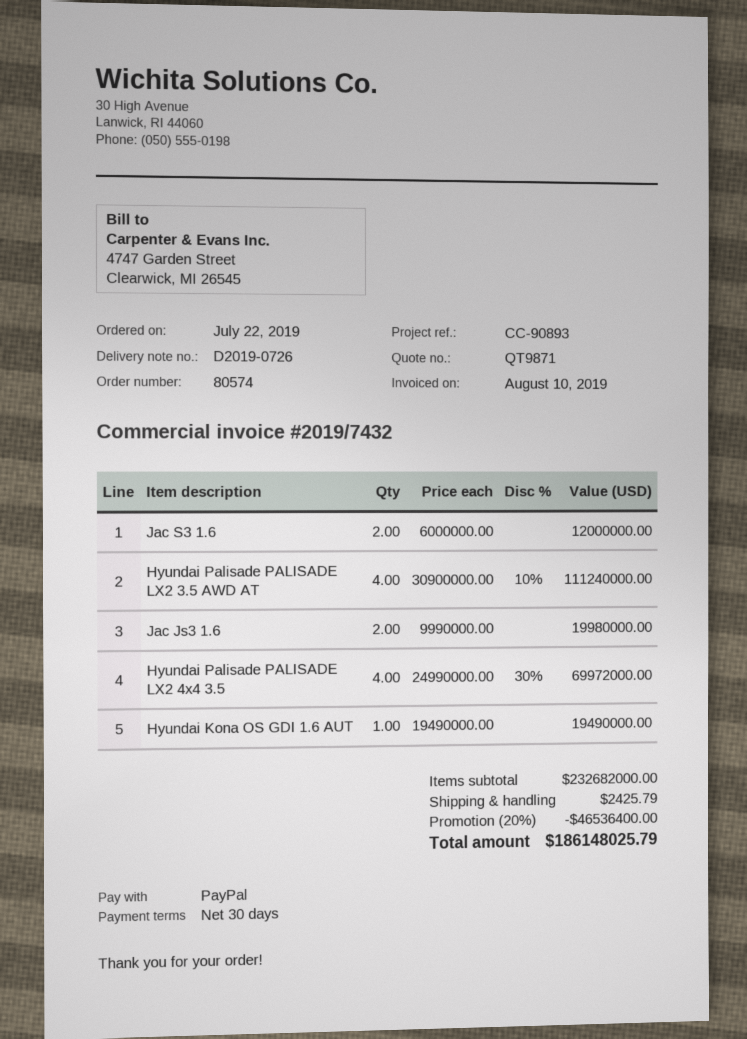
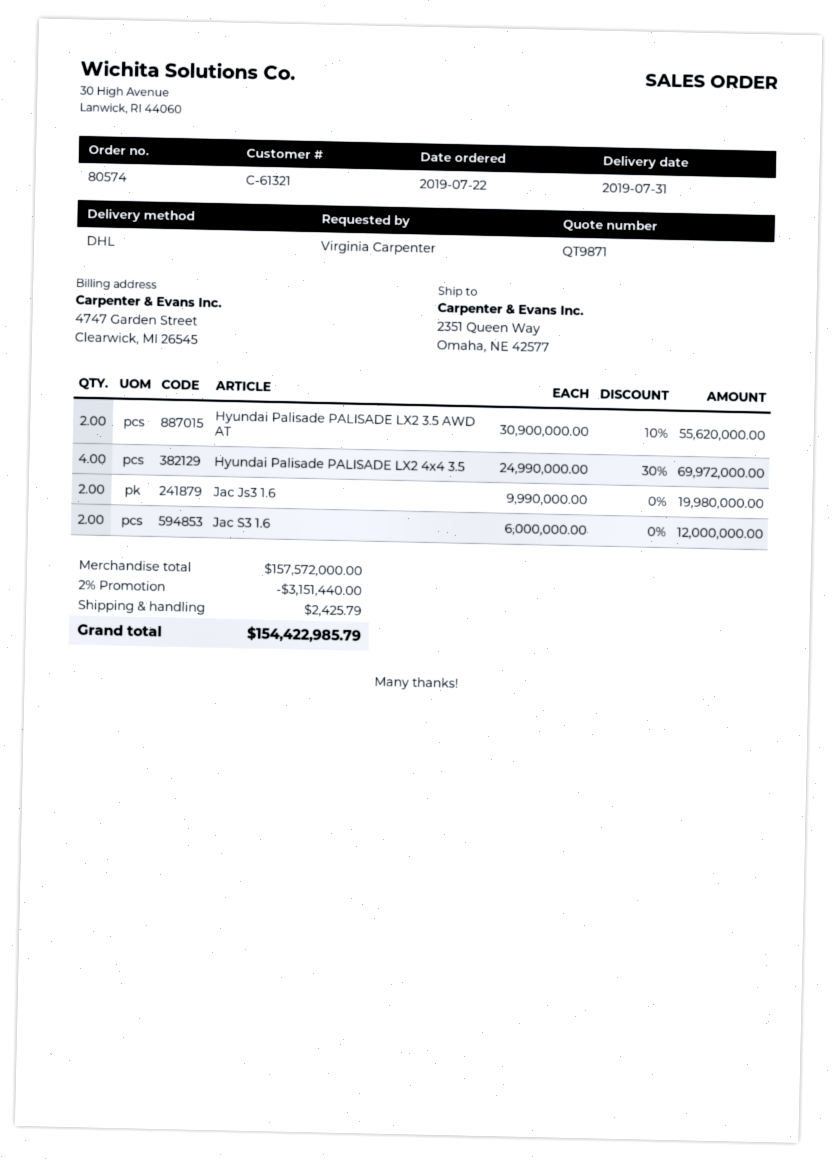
Hyundai Palisade PALISADE LX2 3.5 AWD AT: 4 x 30900000.00 - 10% = 111240000.00 -> 2 x 30900000.00 - 10% = 55620000.00
Hyundai Kona OS GDI 1.6 AUT: 1 x 19490000.00 = 19490000.00 -> none
subtotal: 232682000.00 -> 157572000.00
discount: 20% = 46536400.00 -> 2% = 3151440.00
total: 186148025.79 -> 154422985.79

